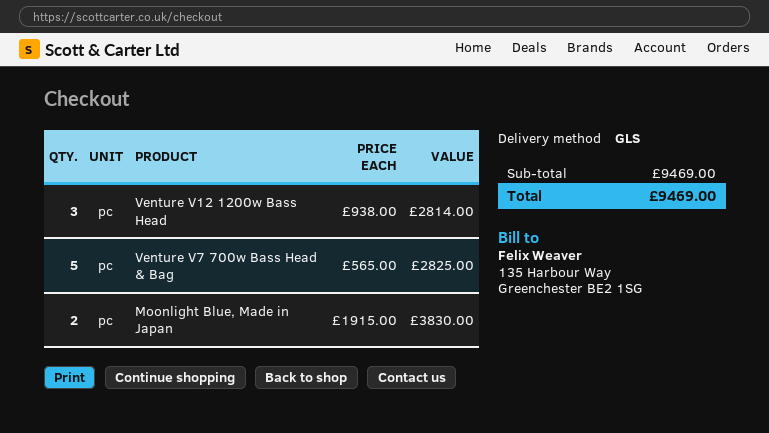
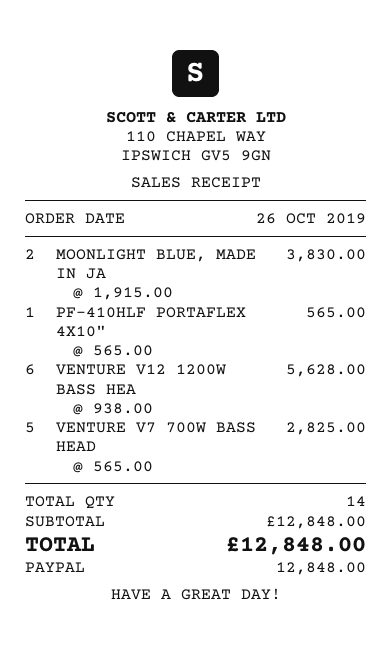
Venture V12 1200w Bass Head: 3 x 938.00 = 2814.00 -> 6 x 938.00 = 5628.00
PF-410HLF PORTAFLEX 4X10": none -> 1 x 565.00 = 565.00
subtotal: 9469.00 -> 12848.00
total: 9469.00 -> 12848.00

